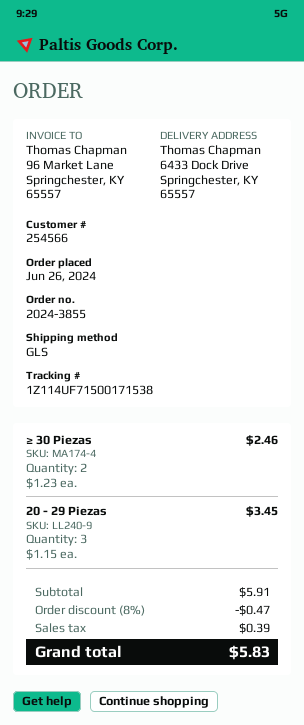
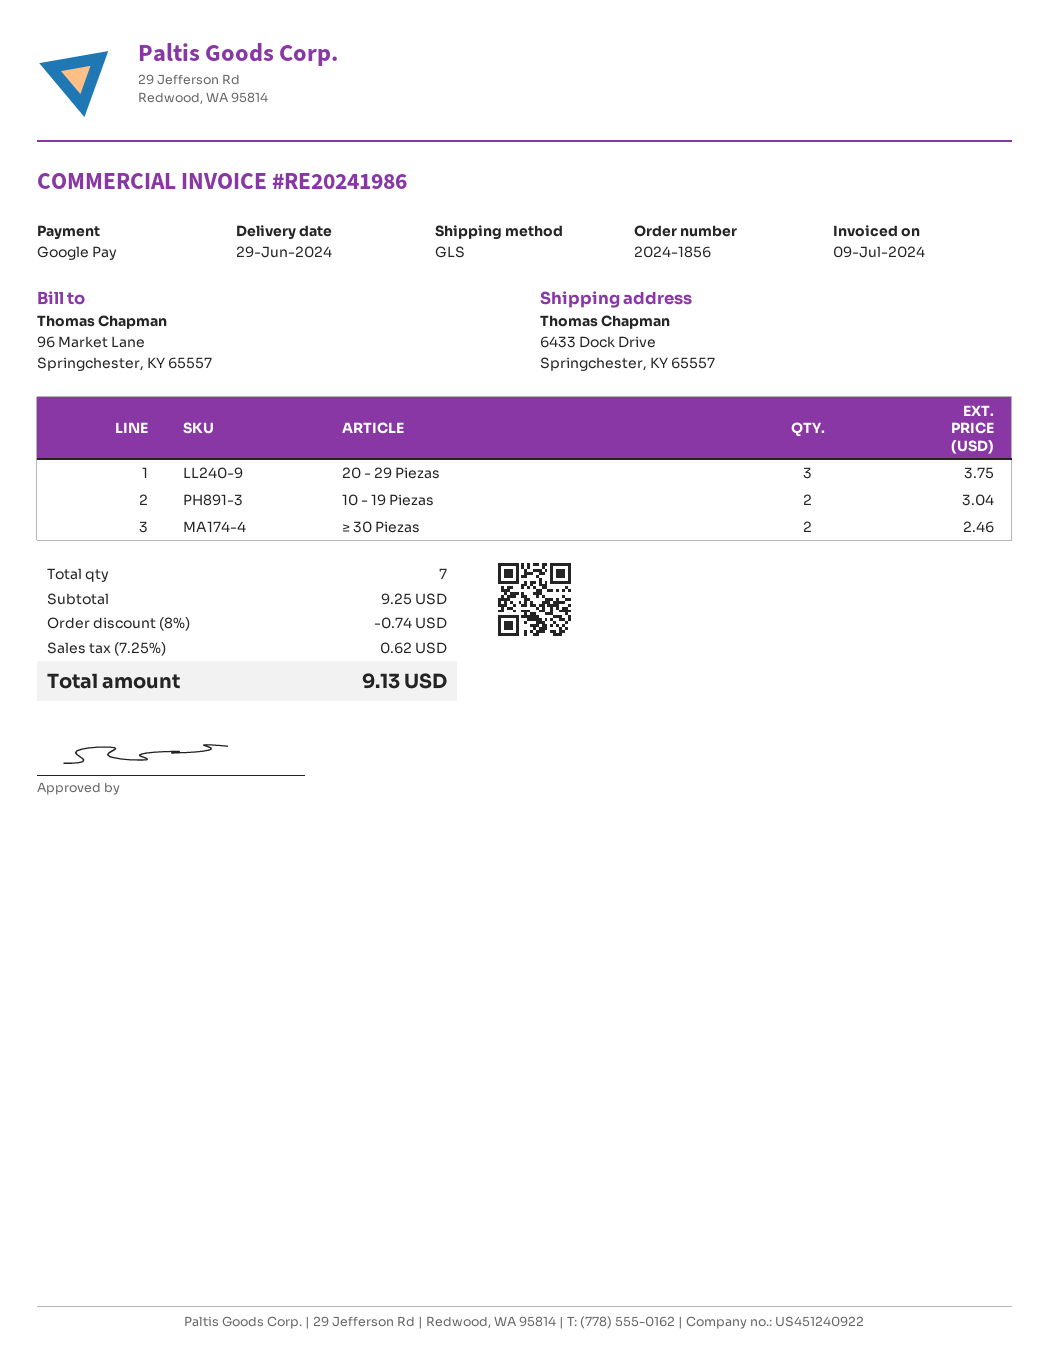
order number: 2024-3855 -> 2024-1856
20 - 29 Piezas: 3 for 3.45 -> 3 for 3.75
10 - 19 Piezas: none -> 2 for 3.04
subtotal: 5.91 -> 9.25
discount: 8% = 0.47 -> 8% = 0.74
tax: 0.39 -> 0.62
total: 5.83 -> 9.13

